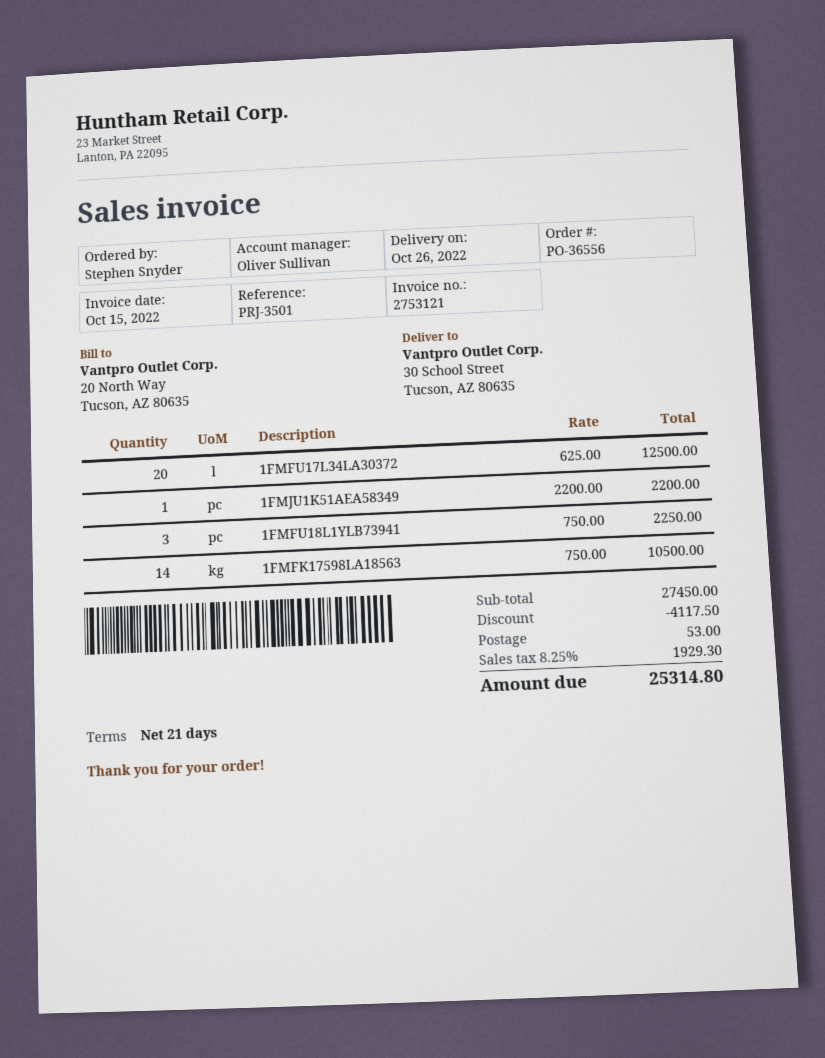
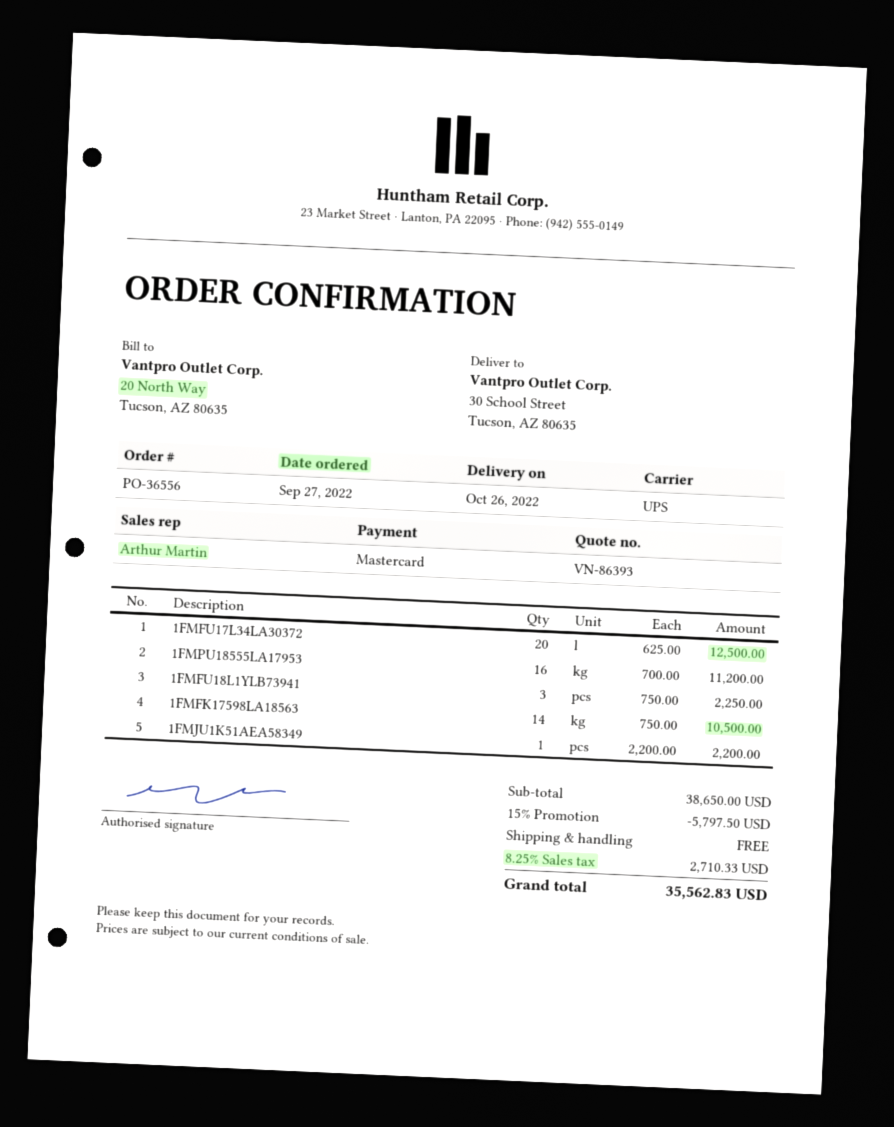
sales rep: Oliver Sullivan -> Arthur Martin
1FMPU18555LA17953: none -> 16 x 700.00 = 11200.00
subtotal: 27450.00 -> 38650.00
discount: 4117.50 -> 5797.50
shipping: 53.00 -> 0.00
tax: 8.25% = 1929.30 -> 8.25% = 2710.33
total: 25314.80 -> 35562.83

